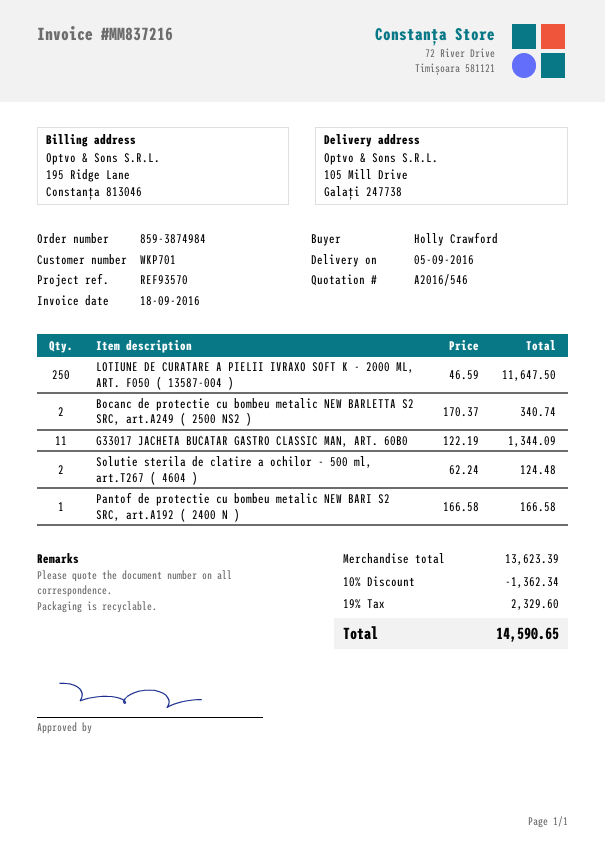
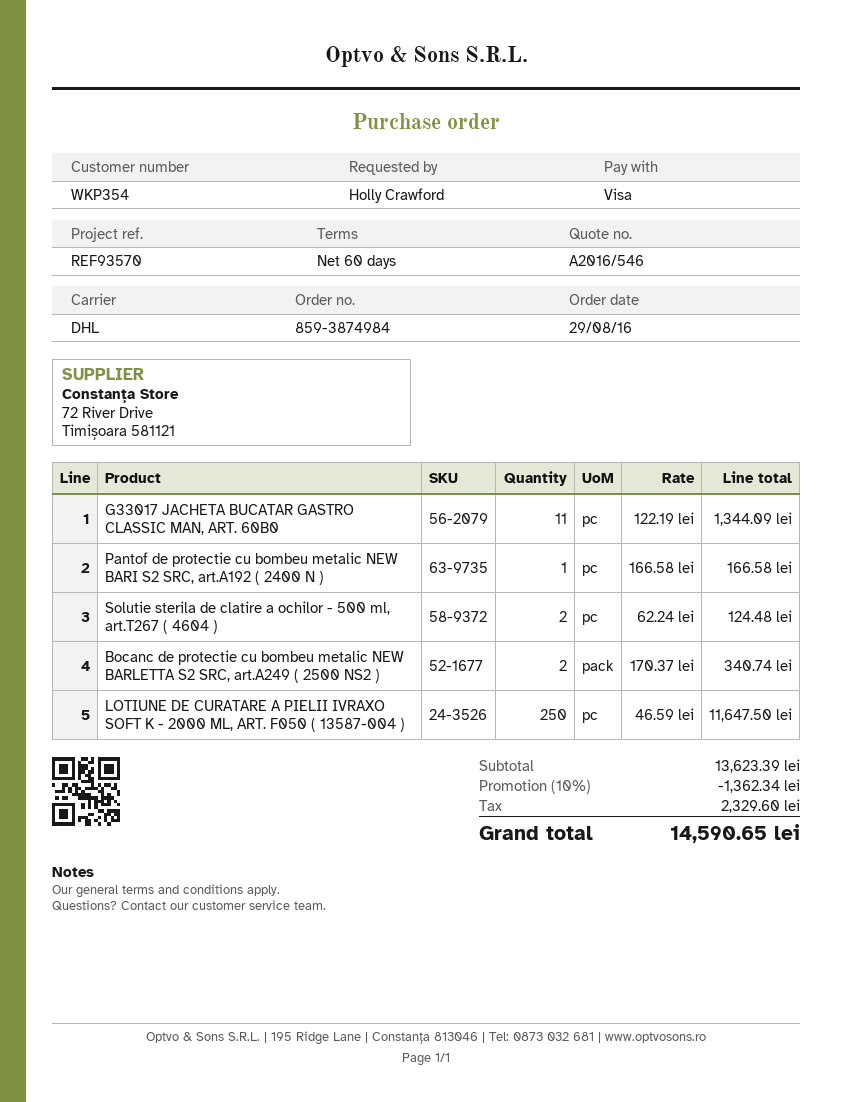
customer number: WKP701 -> WKP354

